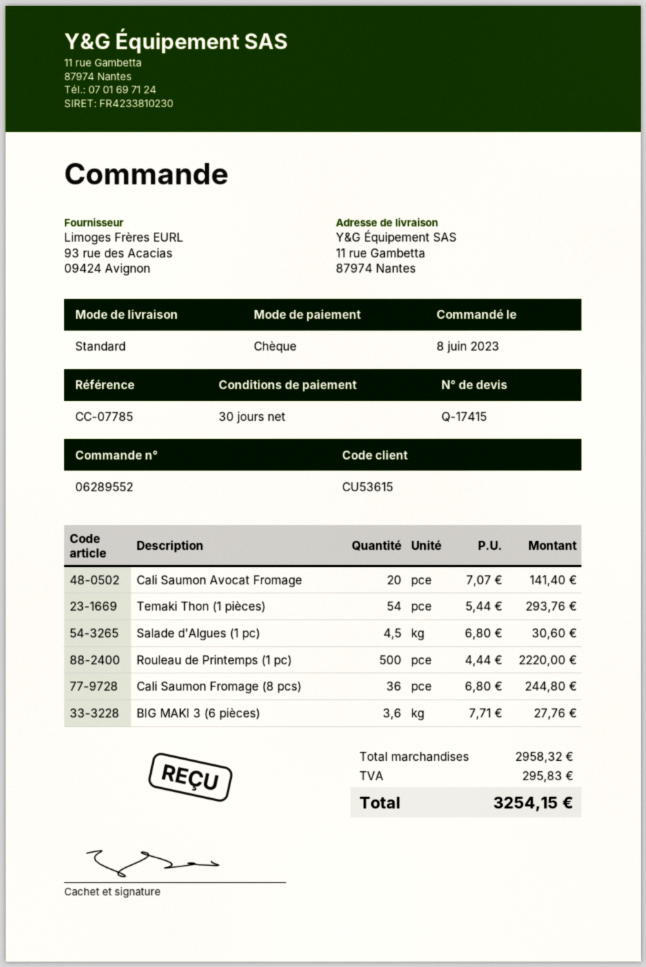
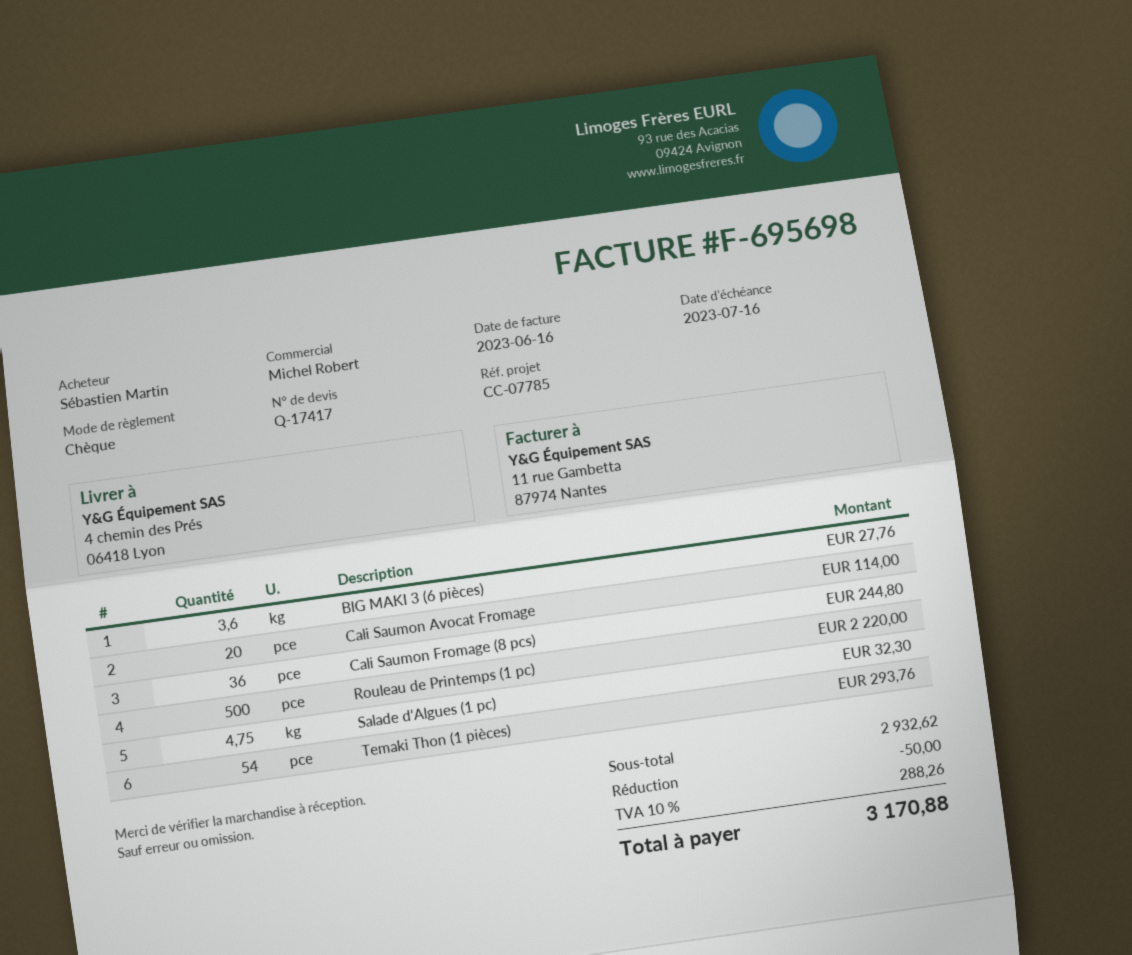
quote number: Q-17415 -> Q-17417
ship to: 11 rue Gambetta, 87974 Nantes -> 4 chemin des Prés, 06418 Lyon
Cali Saumon Avocat Fromage: 20 for 141.40 -> 20 for 114.00
Salade d'Algues (1 pc): 4.5 for 30.60 -> 4.75 for 32.30
subtotal: 2958.32 -> 2932.62
discount: none -> 50.00
tax: 295.83 -> 288.26
total: 3254.15 -> 3170.88

